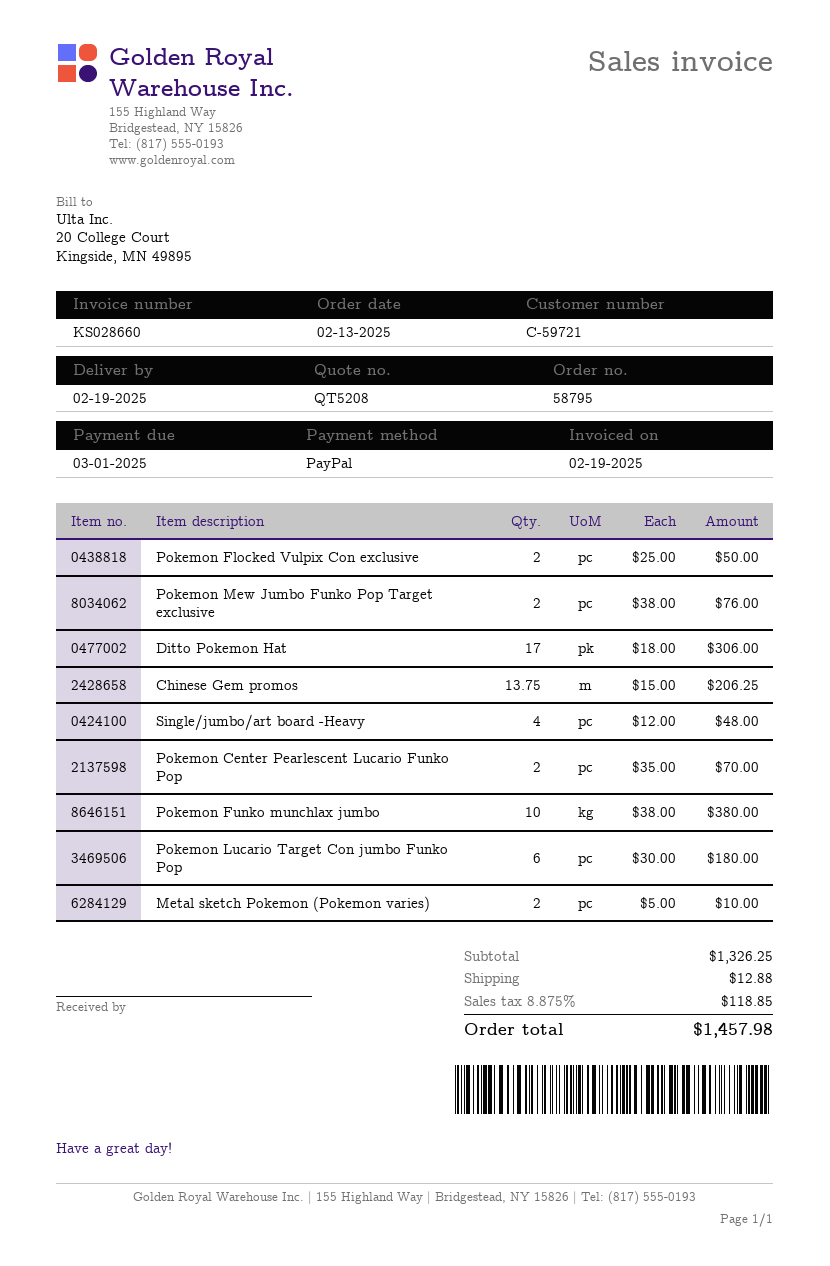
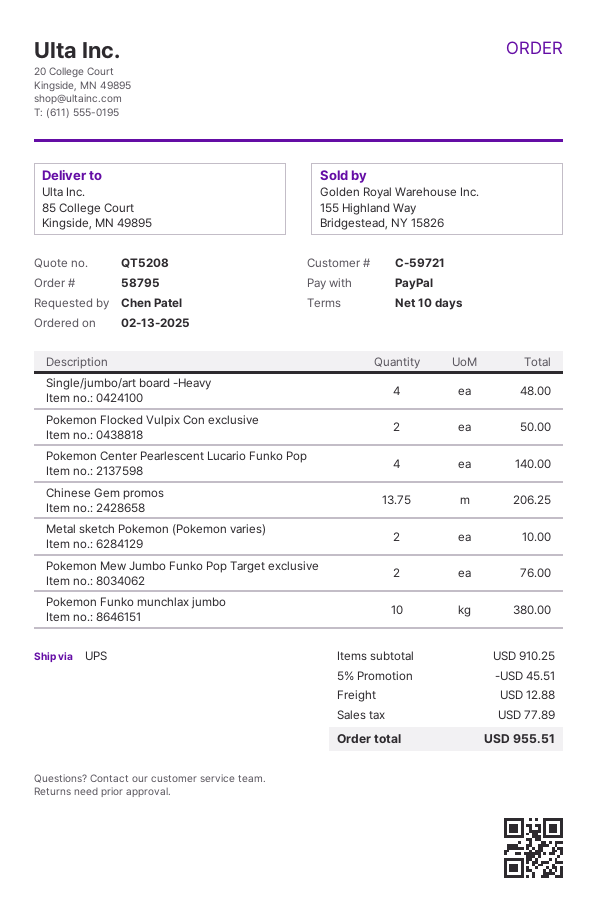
Ditto Pokemon Hat: 17 for 306.00 -> none
Pokemon Center Pearlescent Lucario Funko Pop: 2 for 70.00 -> 4 for 140.00
Pokemon Lucario Target Con jumbo Funko Pop: 6 for 180.00 -> none
subtotal: 1326.25 -> 910.25
discount: none -> 5% = 45.51
tax: 118.85 -> 77.89
total: 1457.98 -> 955.51

